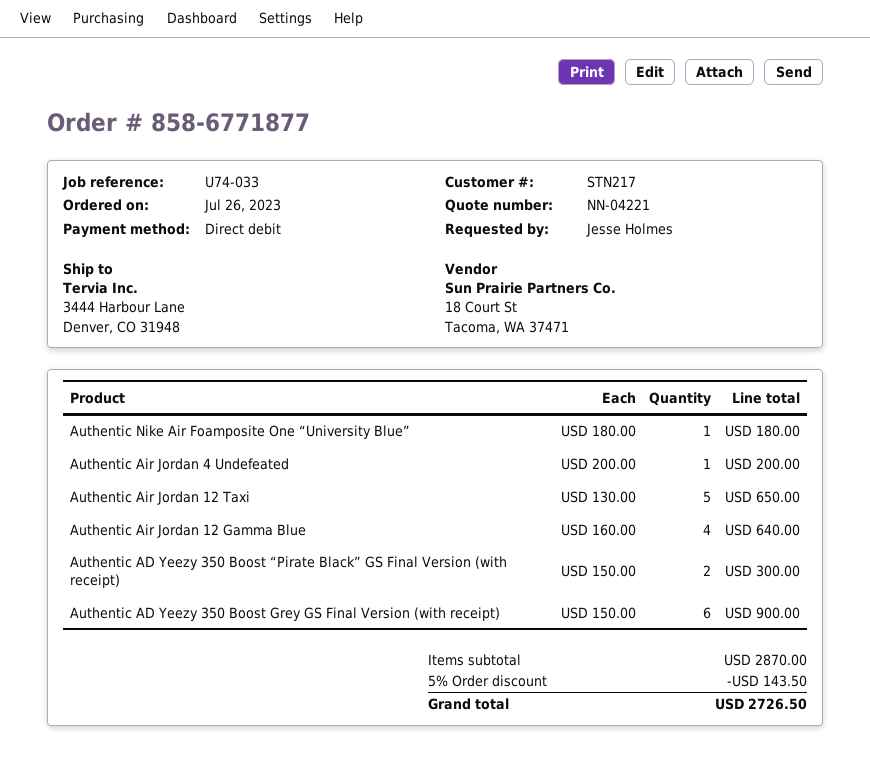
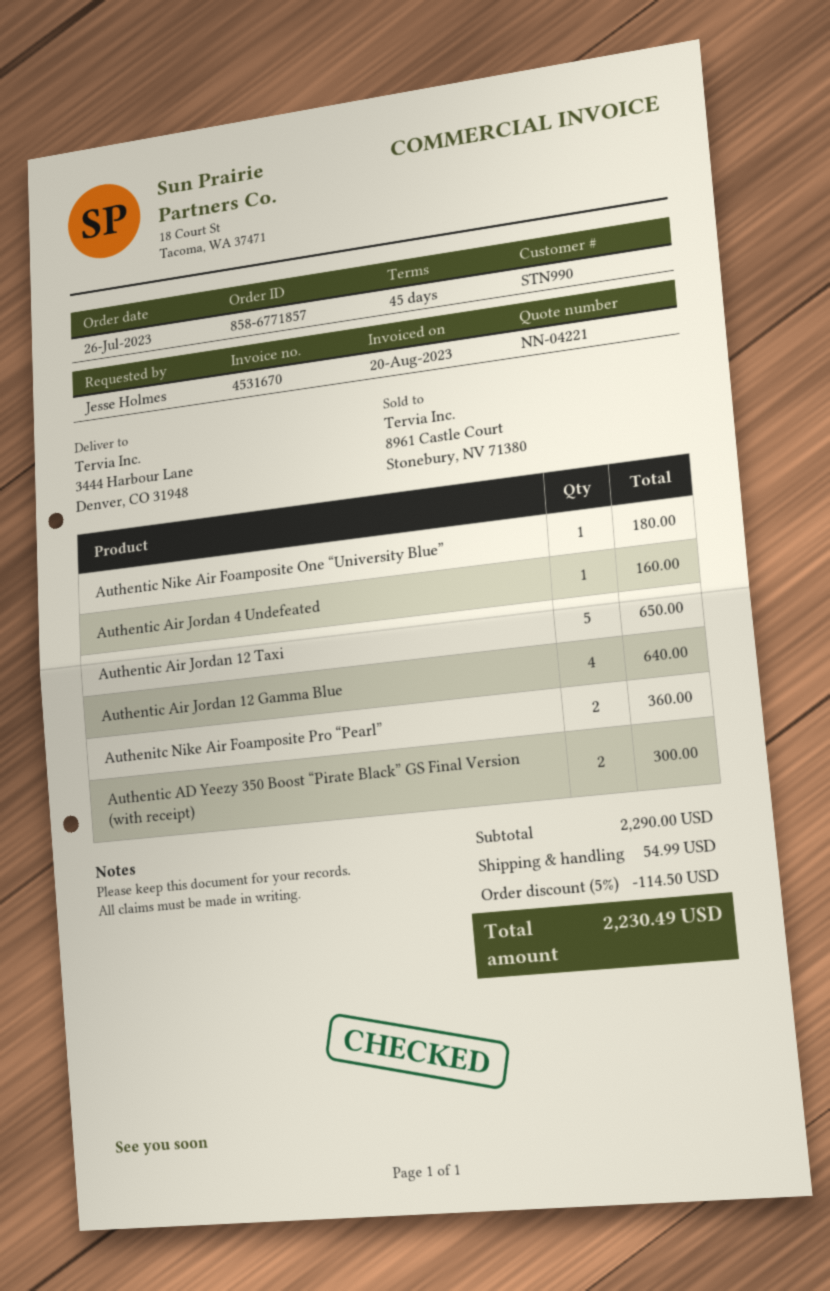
order number: 858-6771877 -> 858-6771857
customer number: STN217 -> STN990
Authentic Air Jordan 4 Undefeated: 1 for 200.00 -> 1 for 160.00
Authentic AD Yeezy 350 Boost Grey GS Final Version (with receipt): 6 for 900.00 -> none
Authenitc Nike Air Foamposite Pro “Pearl”: none -> 2 for 360.00
subtotal: 2870.00 -> 2290.00
discount: 5% = 143.50 -> 5% = 114.50
shipping: none -> 54.99
total: 2726.50 -> 2230.49

